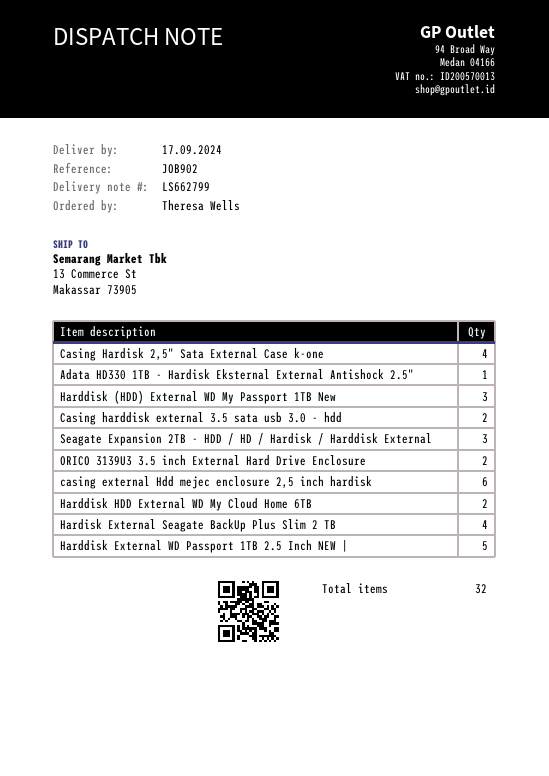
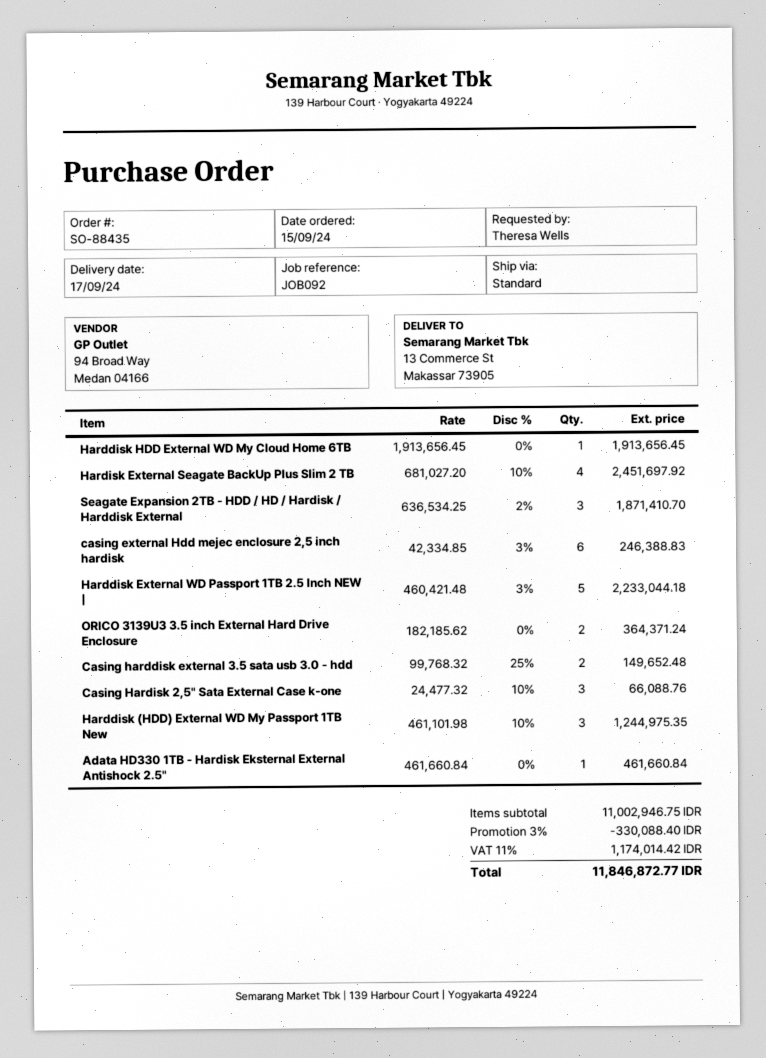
reference: JOB902 -> JOB092
Casing Hardisk 2,5" Sata External Case k-one: 4 -> 3
Harddisk HDD External WD My Cloud Home 6TB: 2 -> 1

